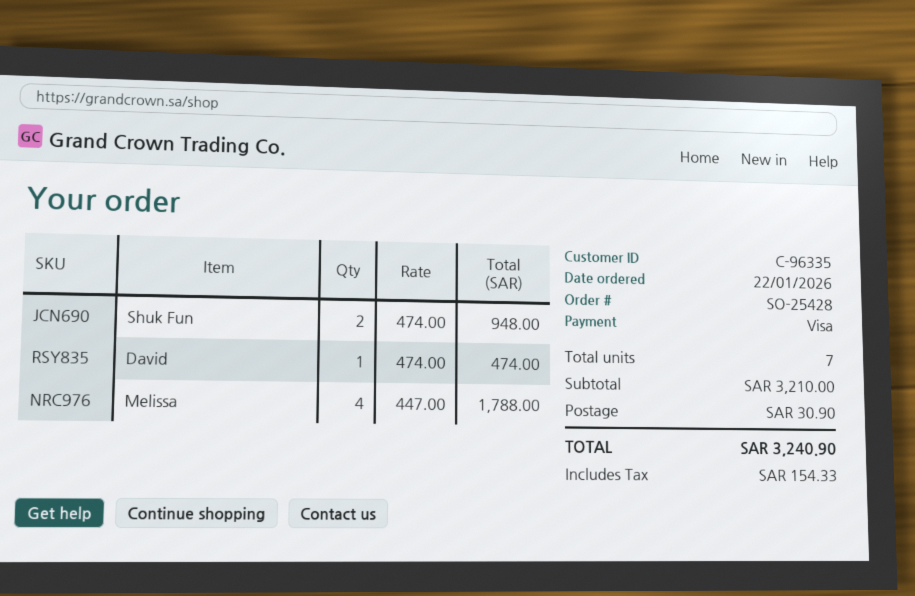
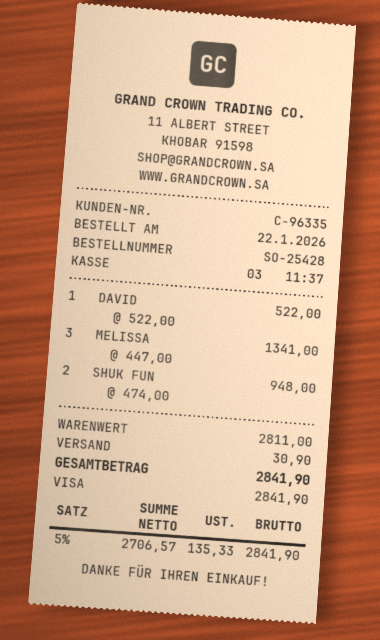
David: 1 x 474.00 = 474.00 -> 1 x 522.00 = 522.00
Melissa: 4 x 447.00 = 1788.00 -> 3 x 447.00 = 1341.00
subtotal: 3210.00 -> 2811.00
tax: 154.33 -> 135.33
total: 3240.90 -> 2841.90

